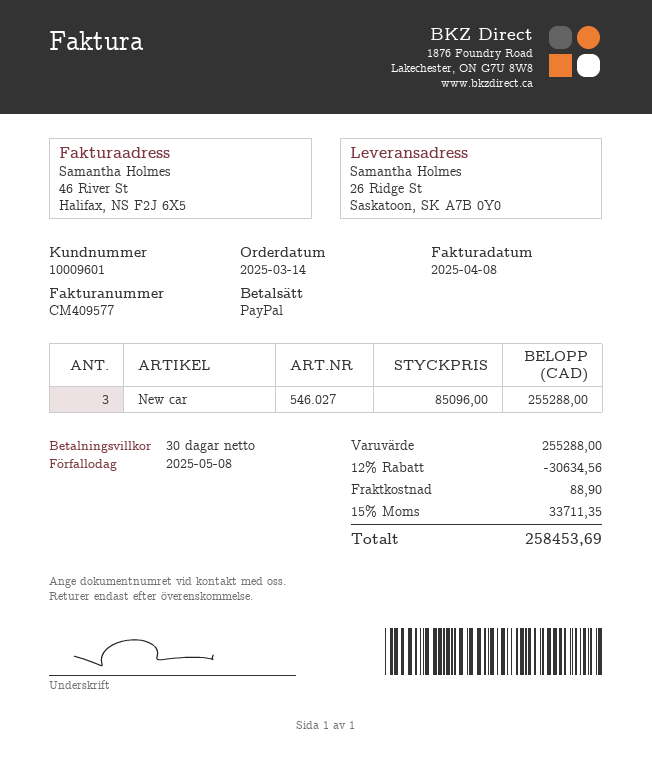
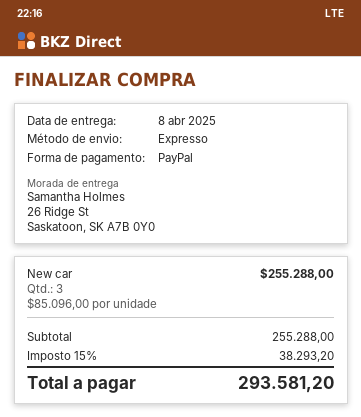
discount: 12% = 30634.56 -> none
shipping: 88.90 -> none
tax: 15% = 33711.35 -> 15% = 38293.20
total: 258453.69 -> 293581.20

